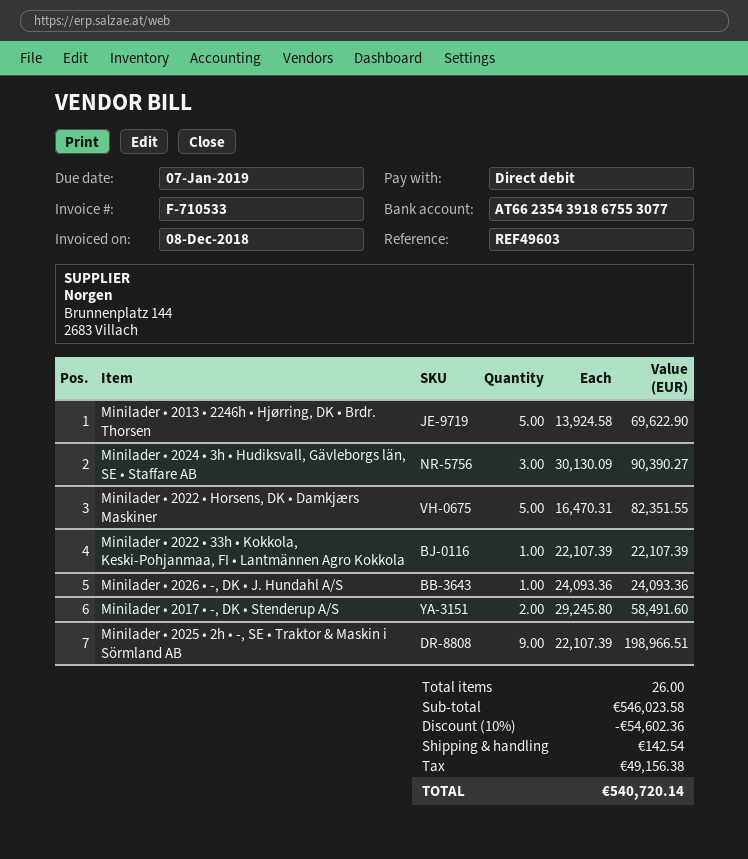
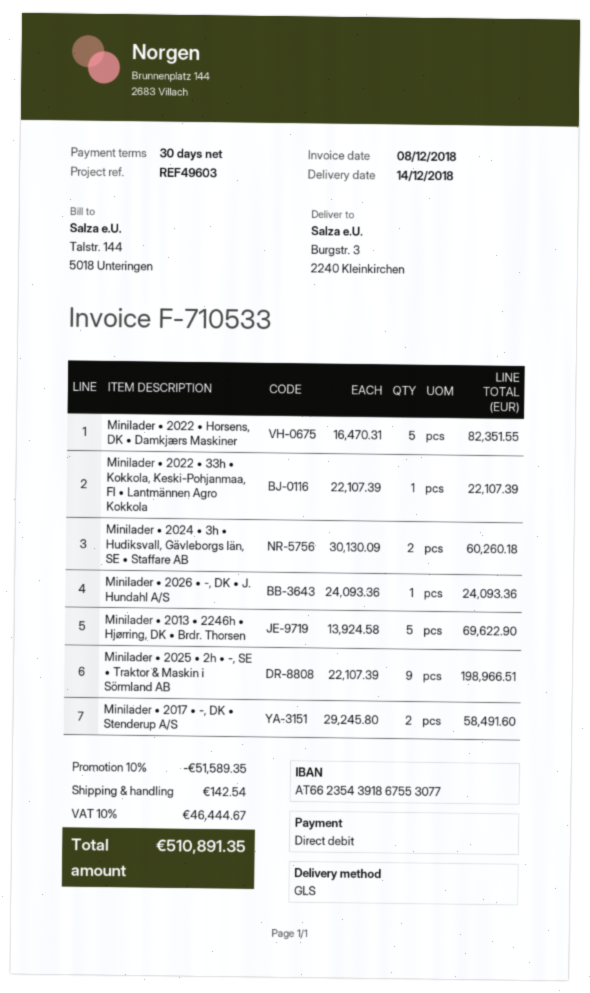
Minilader • 2024 • 3h • Hudiksvall, Gävleborgs län, SE • Staffare AB: 3 x 30130.09 = 90390.27 -> 2 x 30130.09 = 60260.18
discount: 10% = 54602.36 -> 10% = 51589.35
tax: 49156.38 -> 46444.67
total: 540720.14 -> 510891.35

